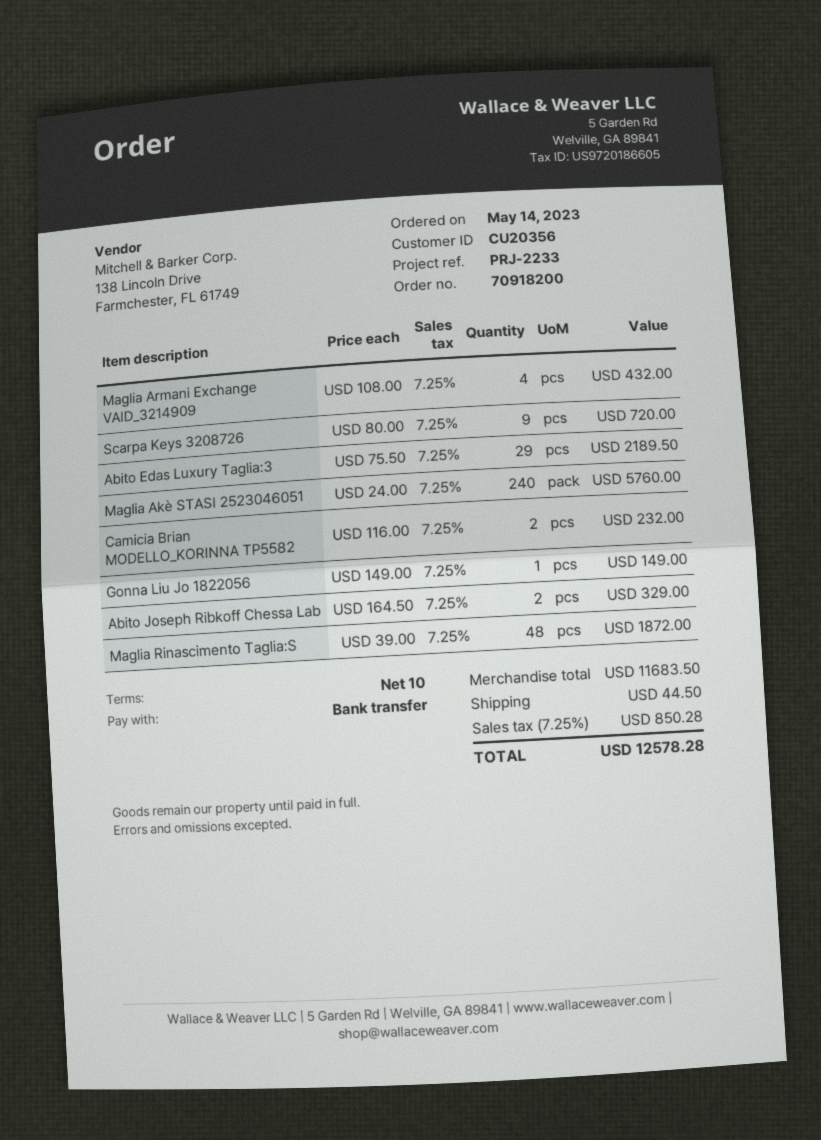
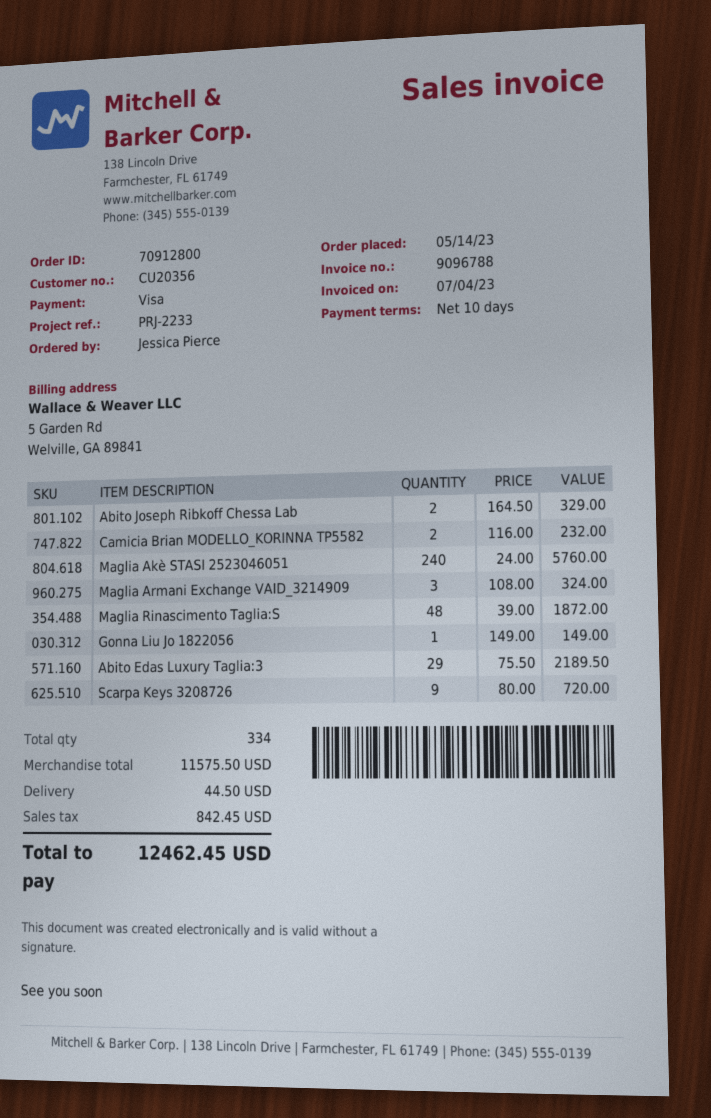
order number: 70918200 -> 70912800
payment method: bank transfer -> Visa
Maglia Armani Exchange VAID_3214909: 4 x 108.00 = 432.00 -> 3 x 108.00 = 324.00
subtotal: 11683.50 -> 11575.50
tax: 850.28 -> 842.45
total: 12578.28 -> 12462.45

